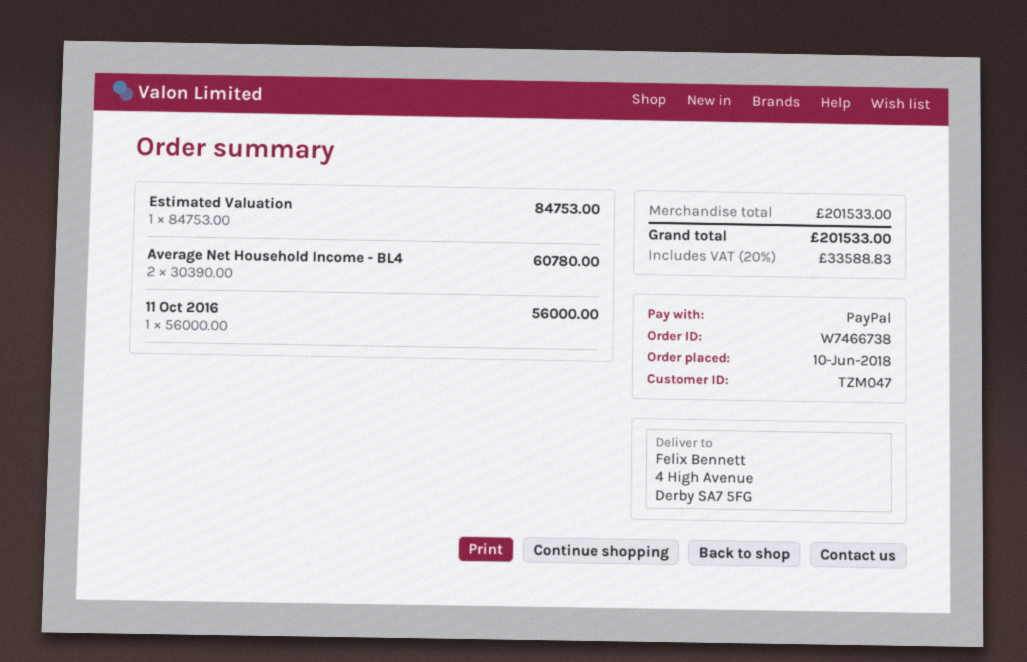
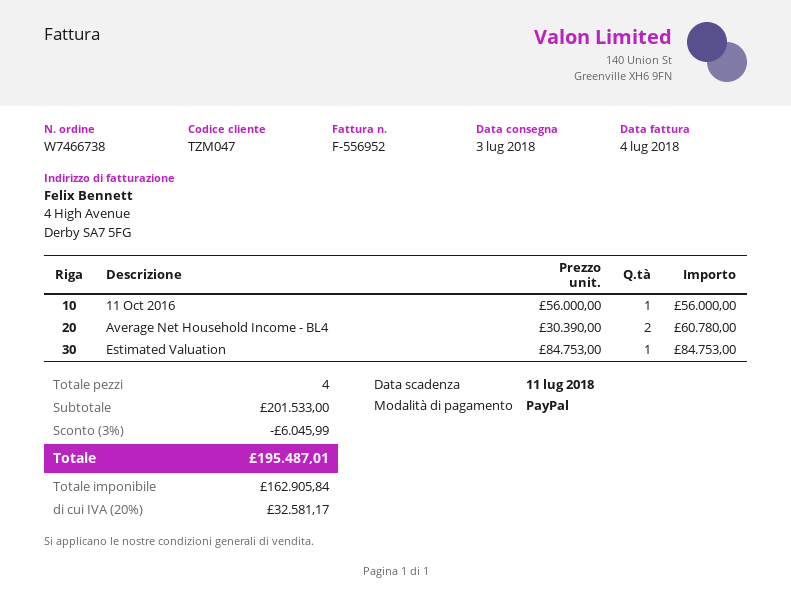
discount: none -> 3% = 6045.99
tax: 20% = 33588.83 -> 20% = 32581.17
total: 201533.00 -> 195487.01

